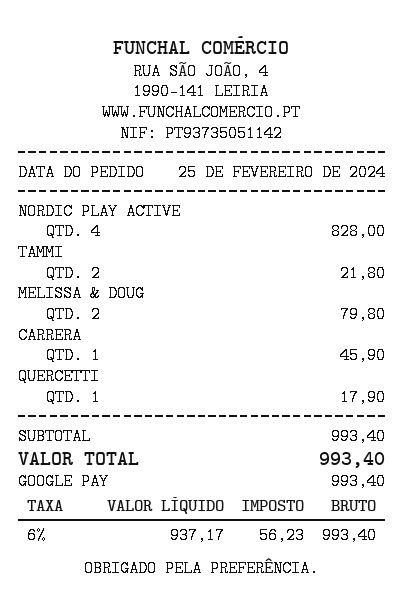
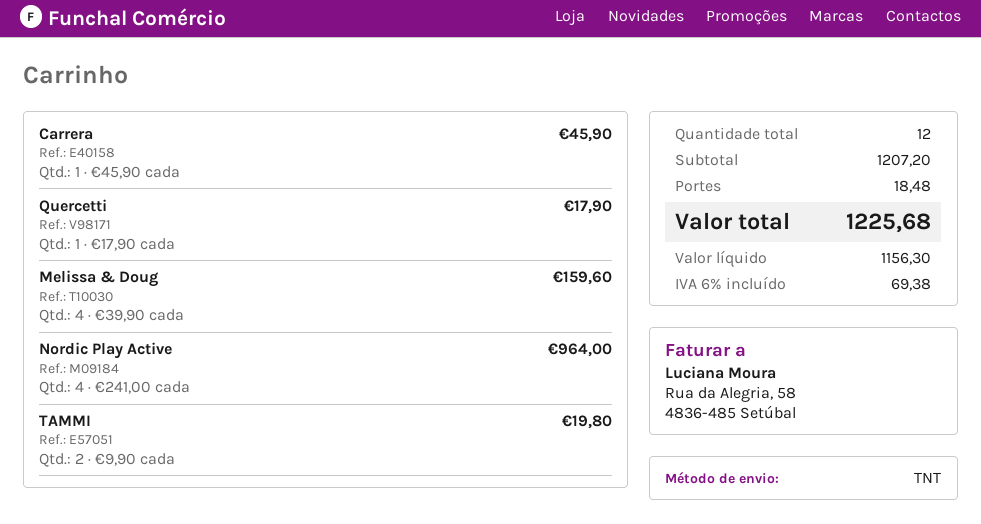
NORDIC PLAY ACTIVE: 4 for 828.00 -> 4 for 964.00
TAMMI: 2 for 21.80 -> 2 for 19.80
MELISSA & DOUG: 2 for 79.80 -> 4 for 159.60
subtotal: 993.40 -> 1207.20
shipping: none -> 18.48
net: 937.17 -> 1156.30
tax: 6% = 56.23 -> 6% = 69.38
total: 993.40 -> 1225.68

